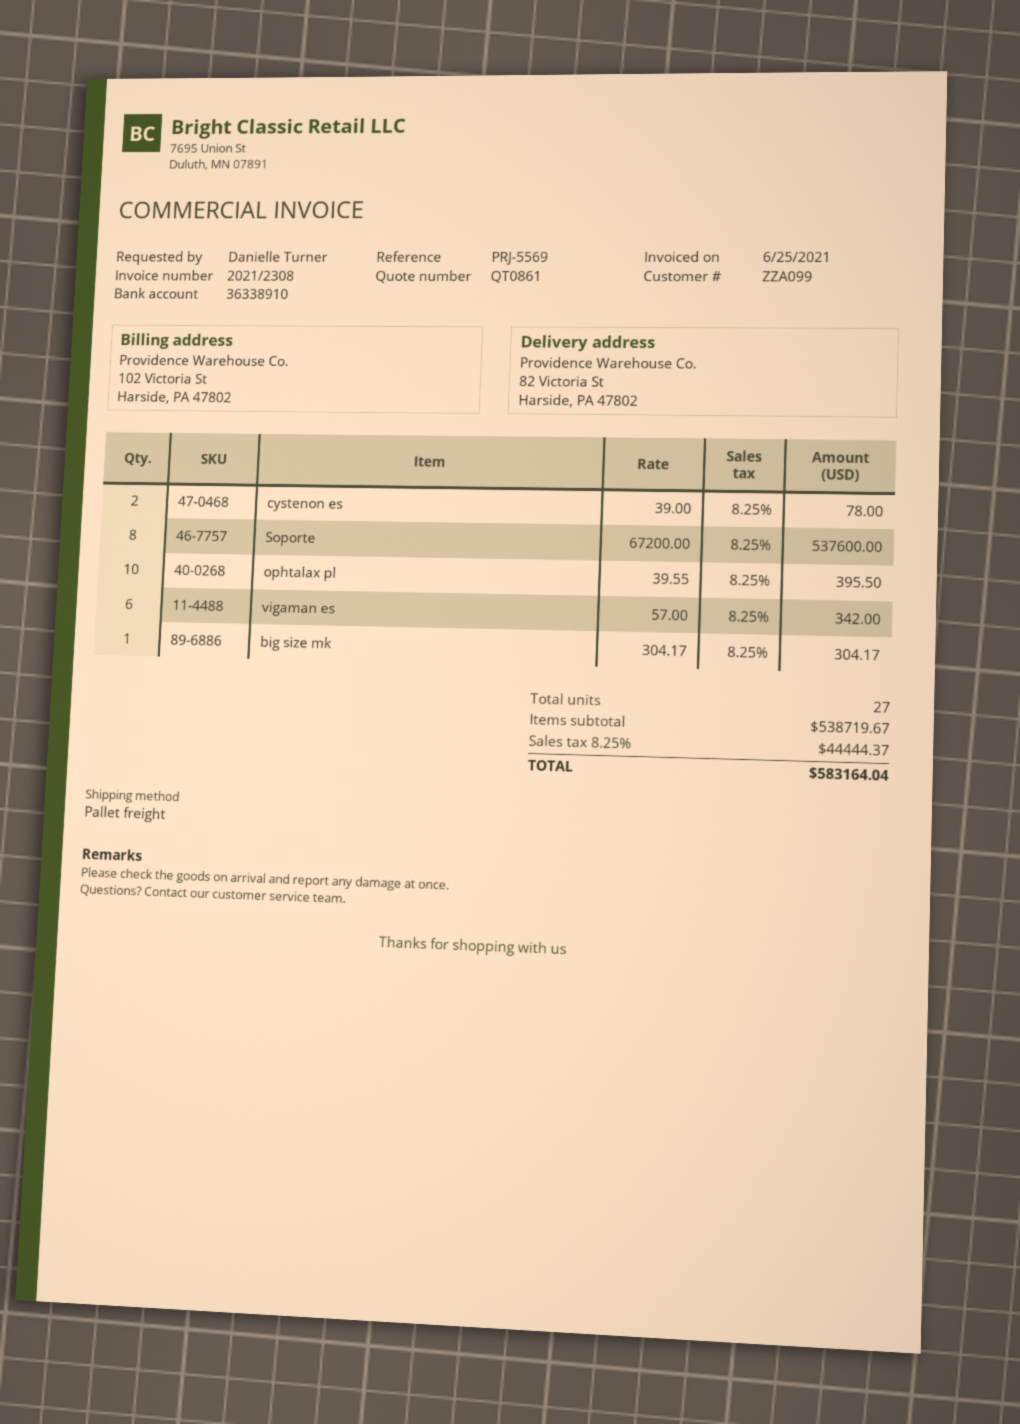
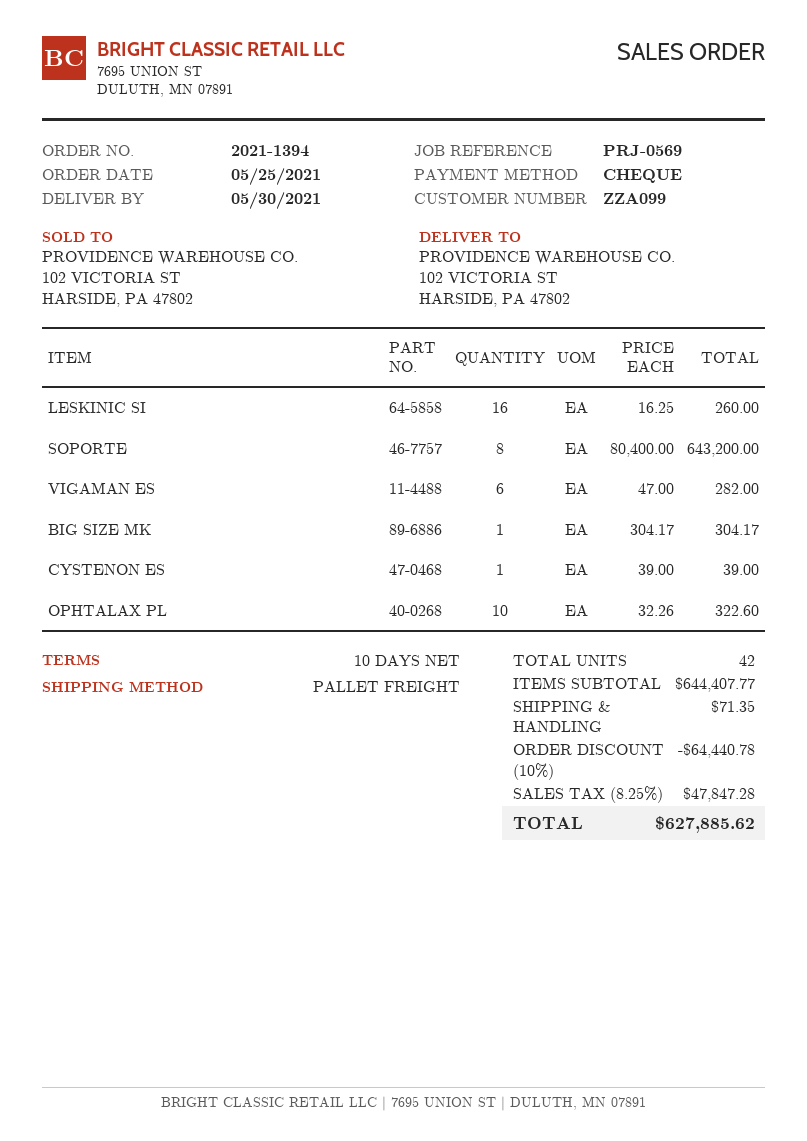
reference: PRJ-5569 -> PRJ-0569
ship to: 82 Victoria St, Harside, PA 47802 -> 102 VICTORIA ST, HARSIDE, PA 47802
cystenon es: 2 x 39.00 = 78.00 -> 1 x 39.00 = 39.00
Soporte: 8 x 67200.00 = 537600.00 -> 8 x 80400.00 = 643200.00
ophtalax pl: 10 x 39.55 = 395.50 -> 10 x 32.26 = 322.60
vigaman es: 6 x 57.00 = 342.00 -> 6 x 47.00 = 282.00
LESKINIC SI: none -> 16 x 16.25 = 260.00
total quantity: 27 -> 42
subtotal: 538719.67 -> 644407.77
discount: none -> 10% = 64440.78
shipping: none -> 71.35
tax: 8.25% = 44444.37 -> 8.25% = 47847.28
total: 583164.04 -> 627885.62

